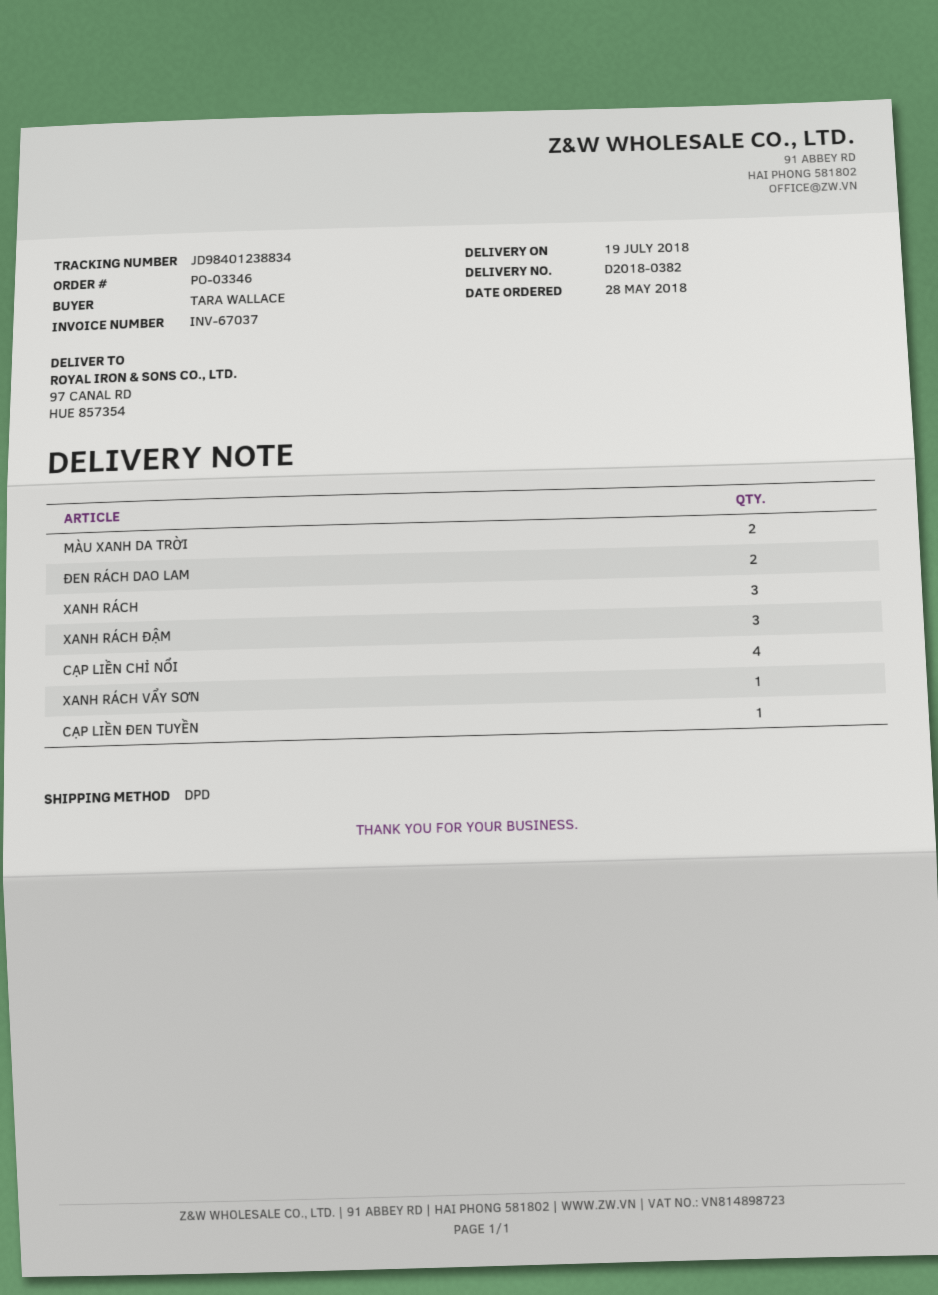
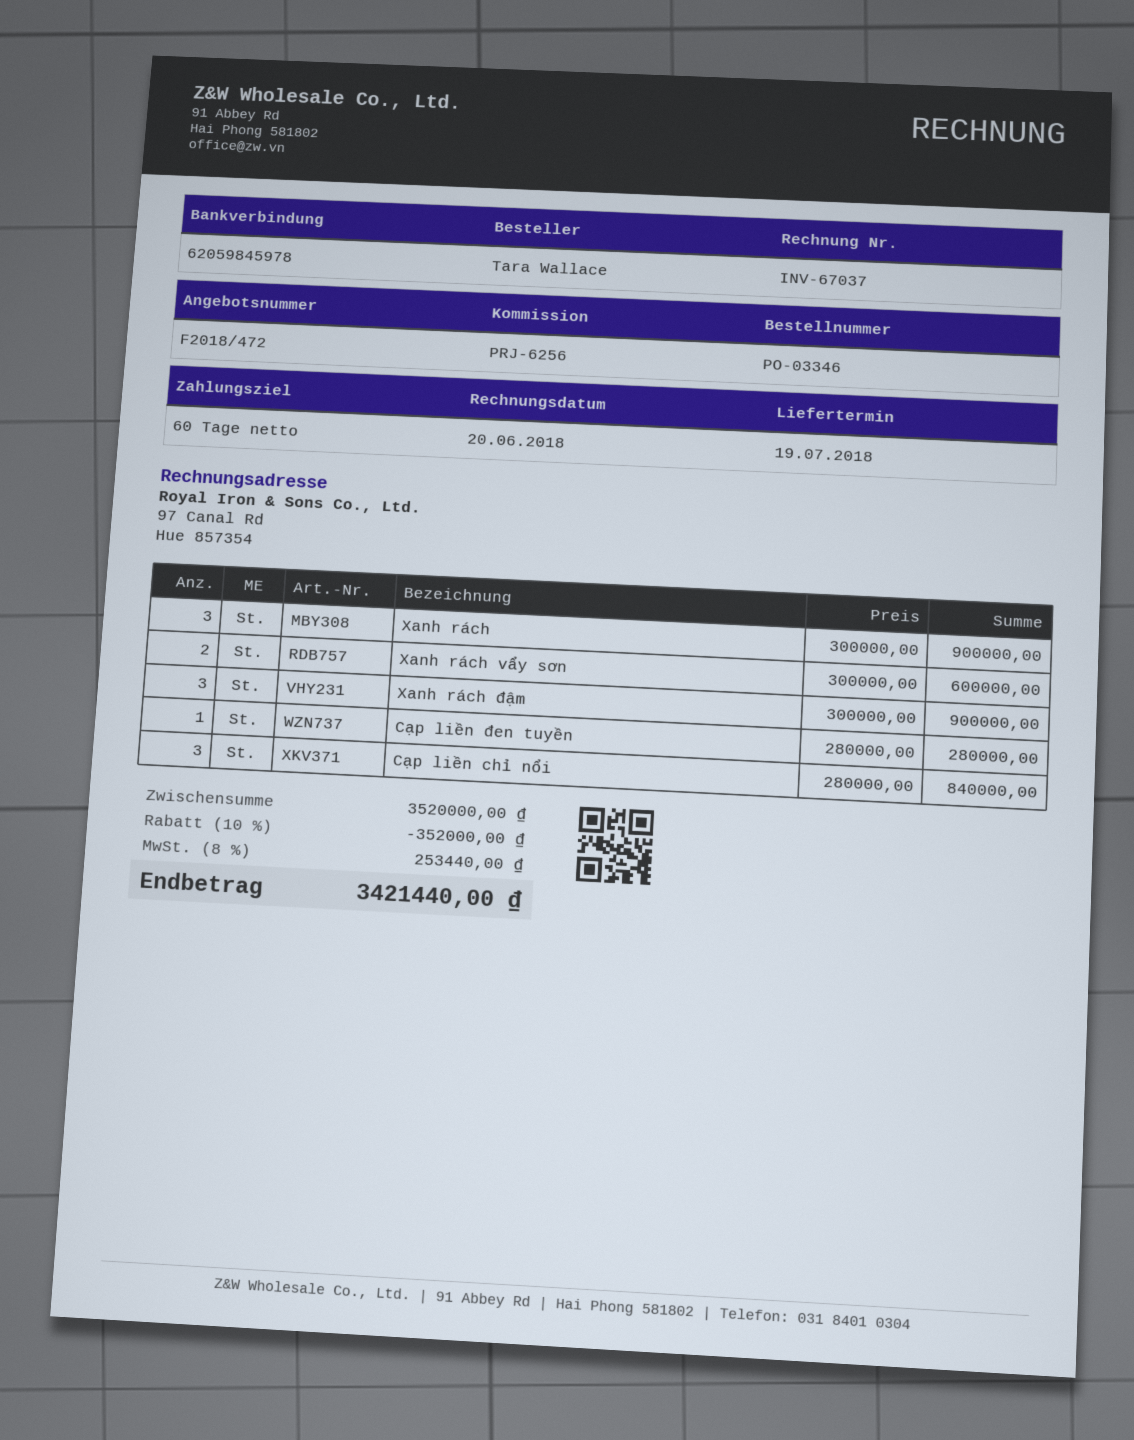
MÀU XANH DA TRỜI: 2 -> none
ĐEN RÁCH DAO LAM: 2 -> none
CẠP LIỀN CHỈ NỔI: 4 -> 3
XANH RÁCH VẨY SƠN: 1 -> 2

